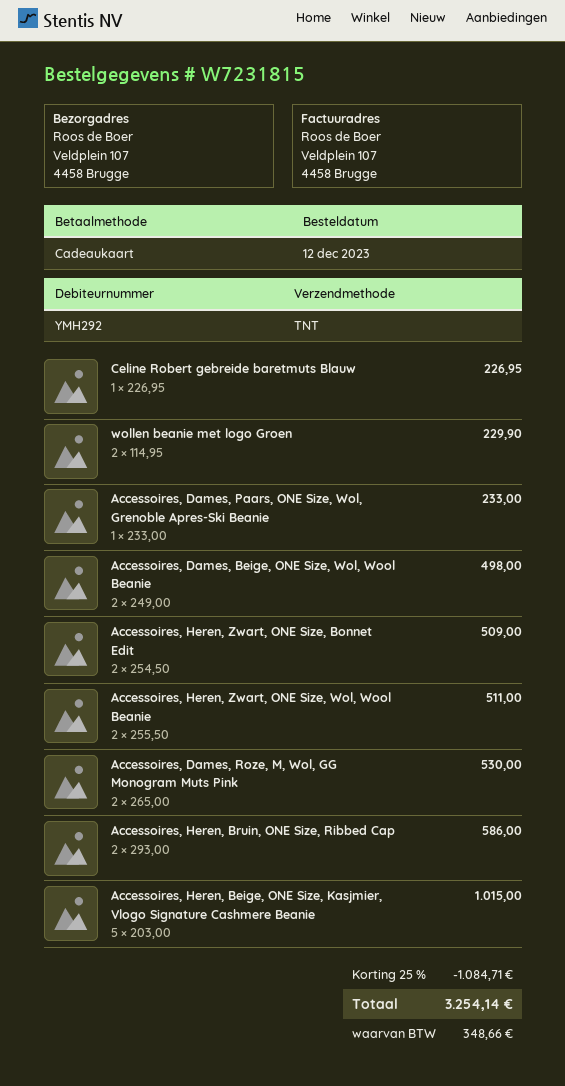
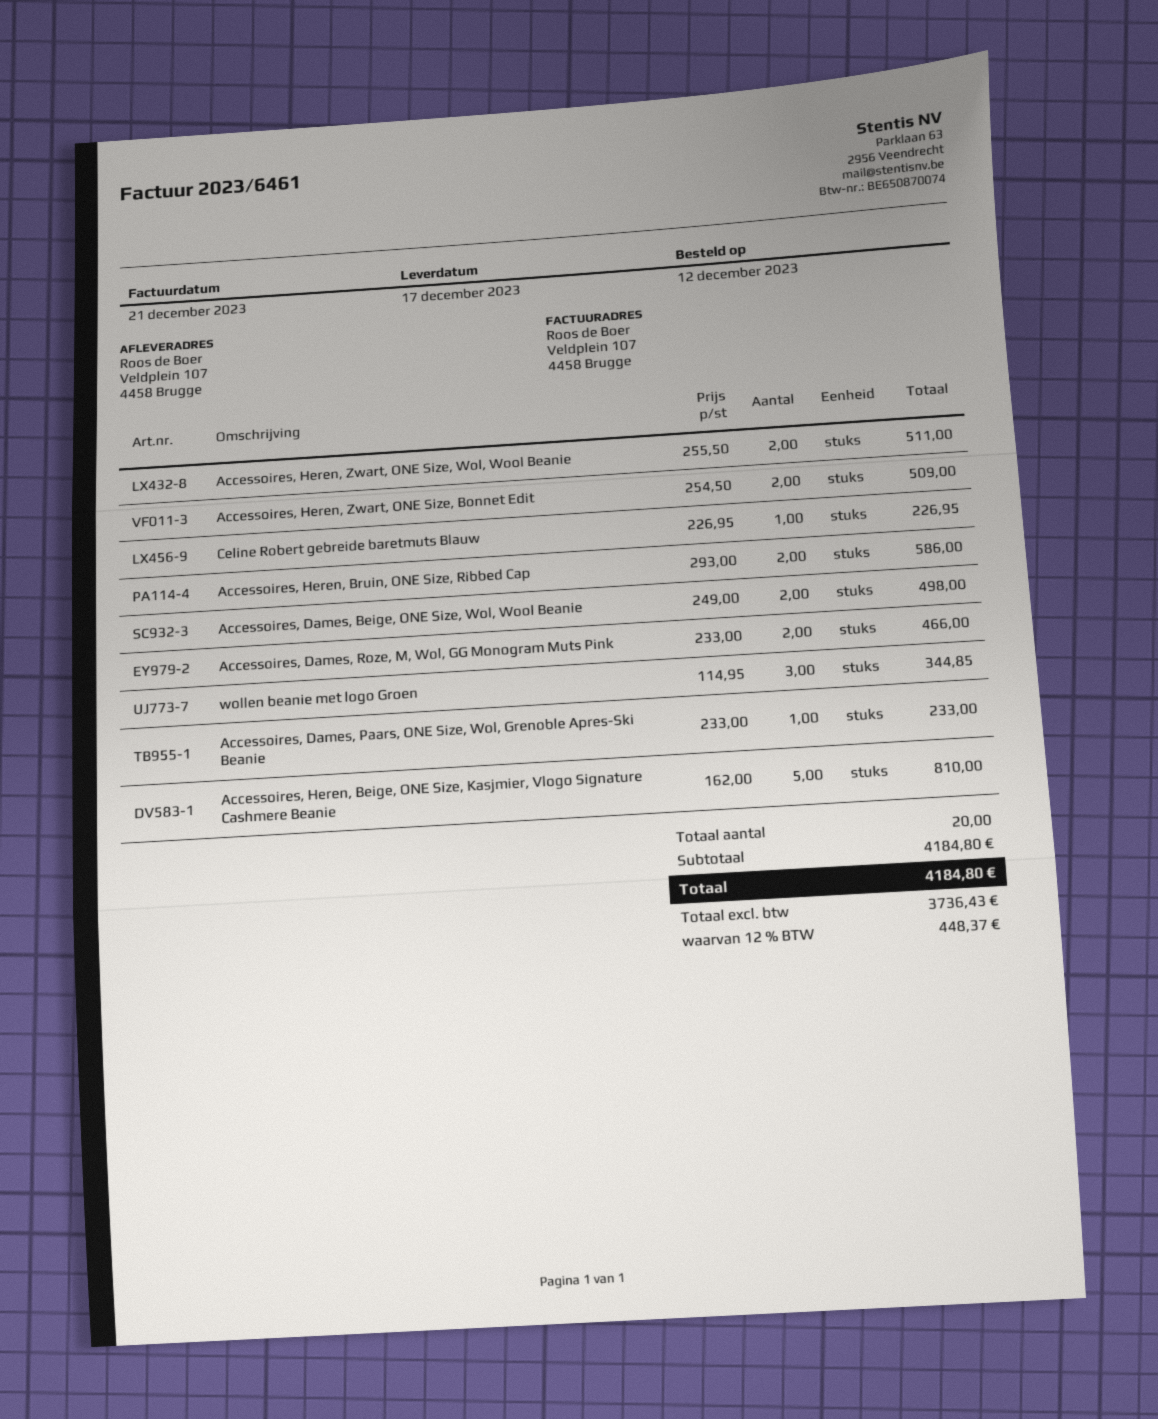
wollen beanie met logo Groen: 2 x 114.95 = 229.90 -> 3 x 114.95 = 344.85
Accessoires, Dames, Roze, M, Wol, GG Monogram Muts Pink: 2 x 265.00 = 530.00 -> 2 x 233.00 = 466.00
Accessoires, Heren, Beige, ONE Size, Kasjmier, Vlogo Signature Cashmere Beanie: 5 x 203.00 = 1015.00 -> 5 x 162.00 = 810.00
discount: 25% = 1084.71 -> none
tax: 348.66 -> 448.37
total: 3254.14 -> 4184.80

